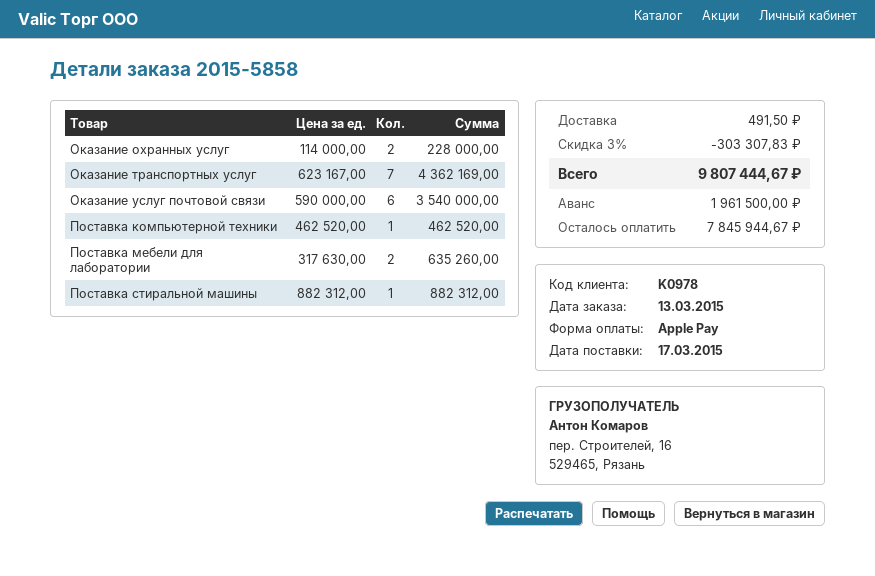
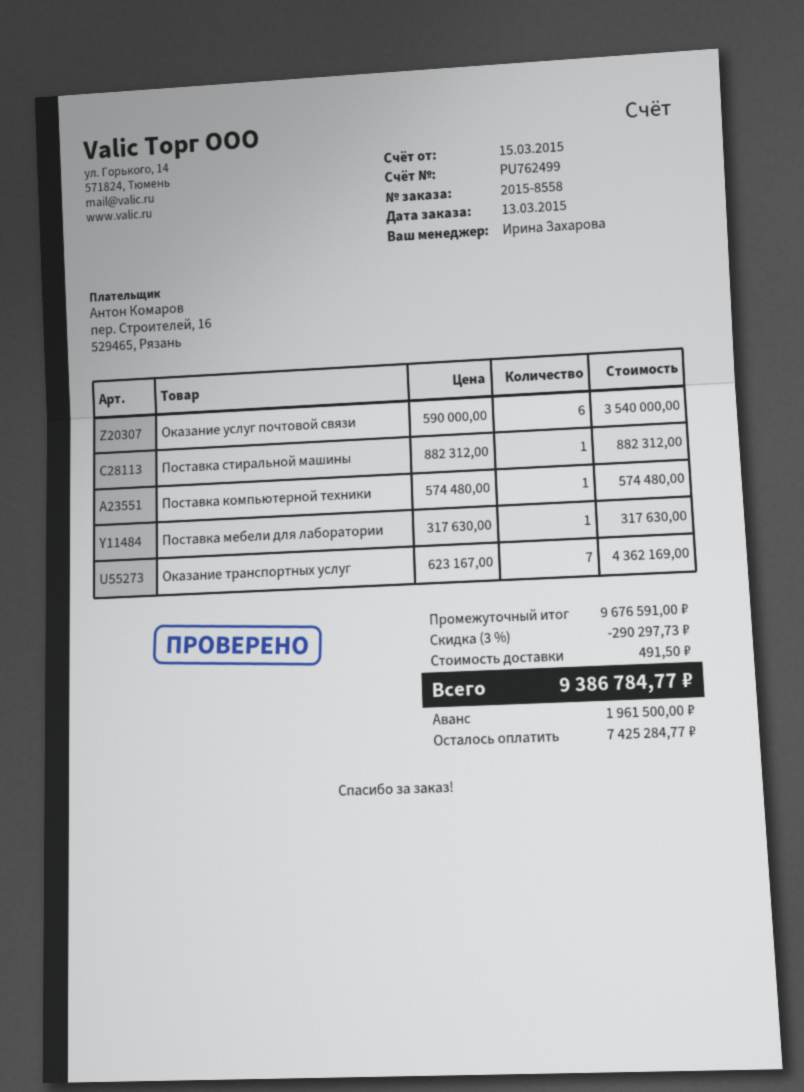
order number: 2015-5858 -> 2015-8558
Оказание охранных услуг: 2 x 114000.00 = 228000.00 -> none
Поставка компьютерной техники: 1 x 462520.00 = 462520.00 -> 1 x 574480.00 = 574480.00
Поставка мебели для лаборатории: 2 x 317630.00 = 635260.00 -> 1 x 317630.00 = 317630.00
discount: 3% = 303307.83 -> 3% = 290297.73
total: 9807444.67 -> 9386784.77
balance: 7845944.67 -> 7425284.77

